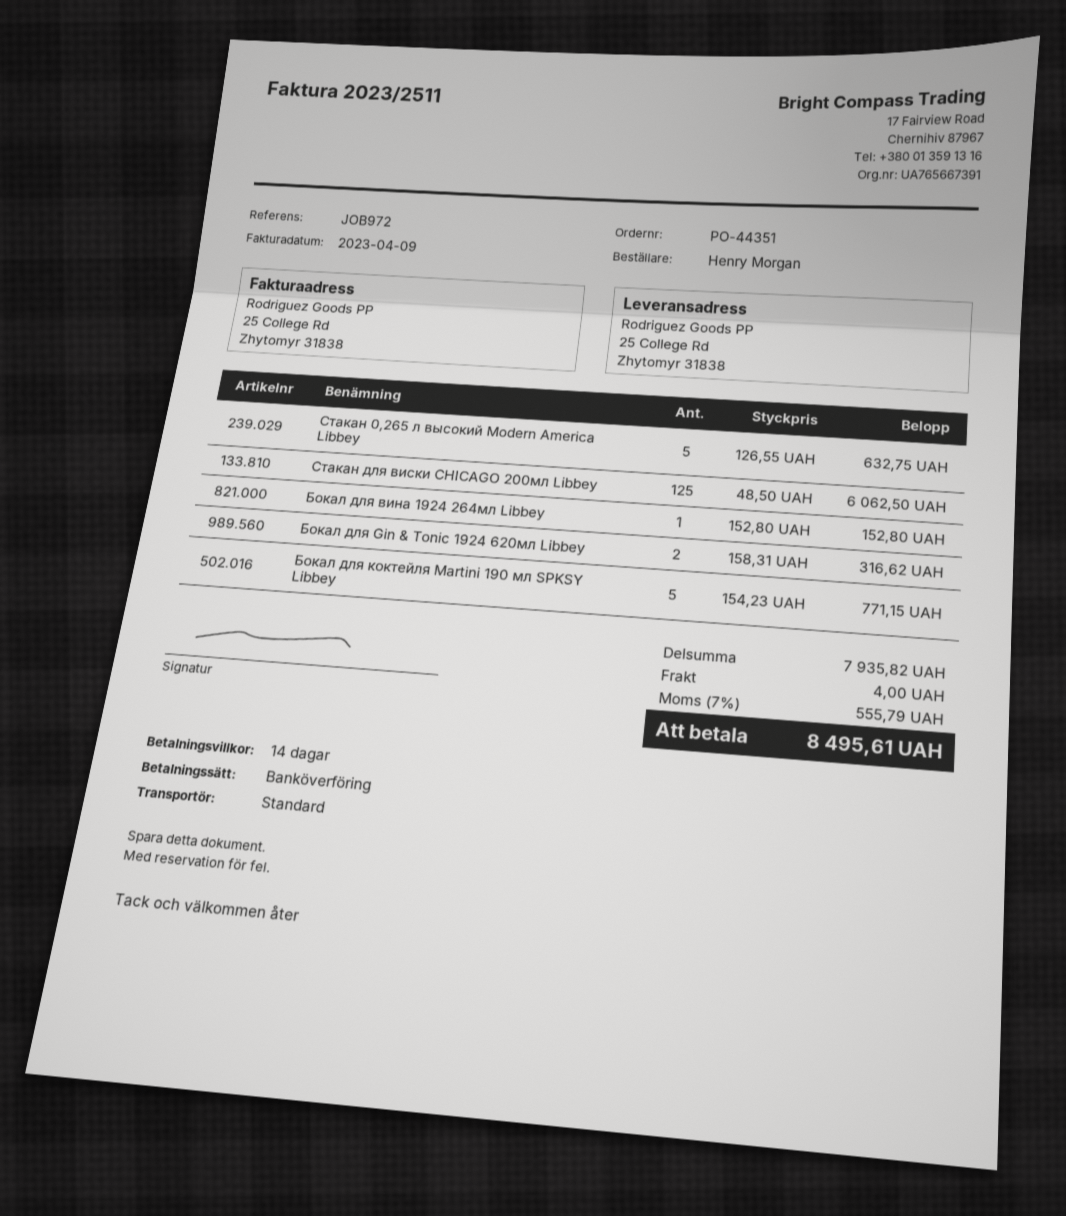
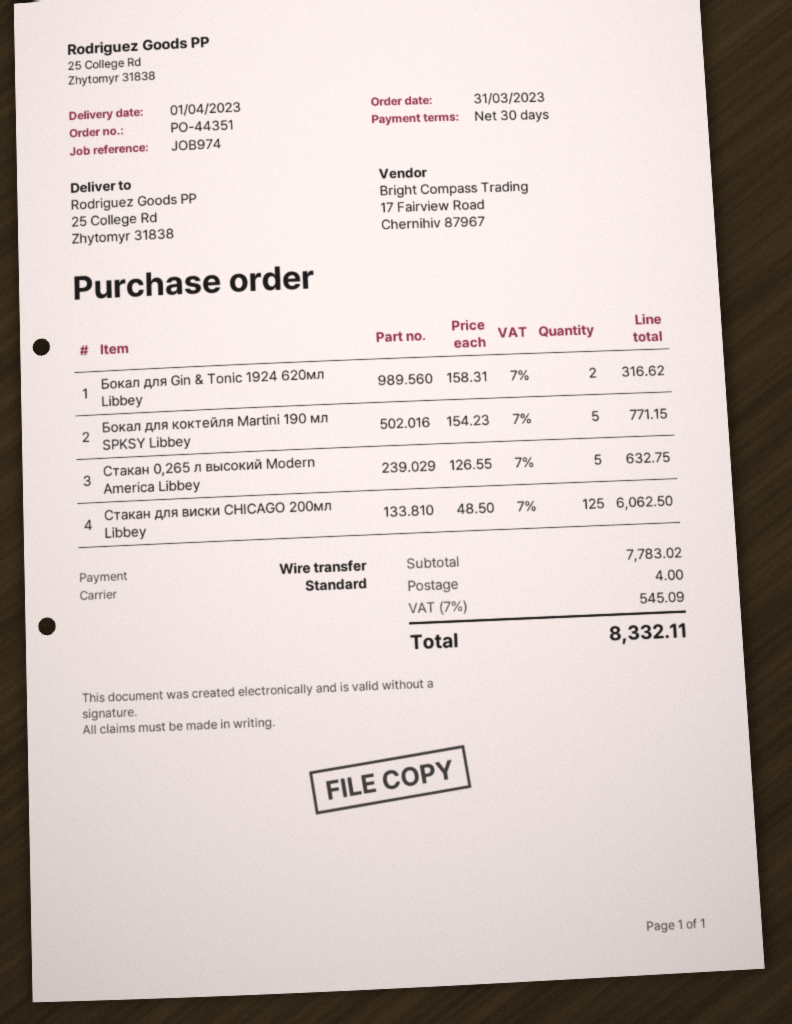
payment terms: 14 days -> 30 days
reference: JOB972 -> JOB974
Бокал для вина 1924 264мл Libbey: 1 x 152.80 = 152.80 -> none
subtotal: 7935.82 -> 7783.02
tax: 7% = 555.79 -> 7% = 545.09
total: 8495.61 -> 8332.11

